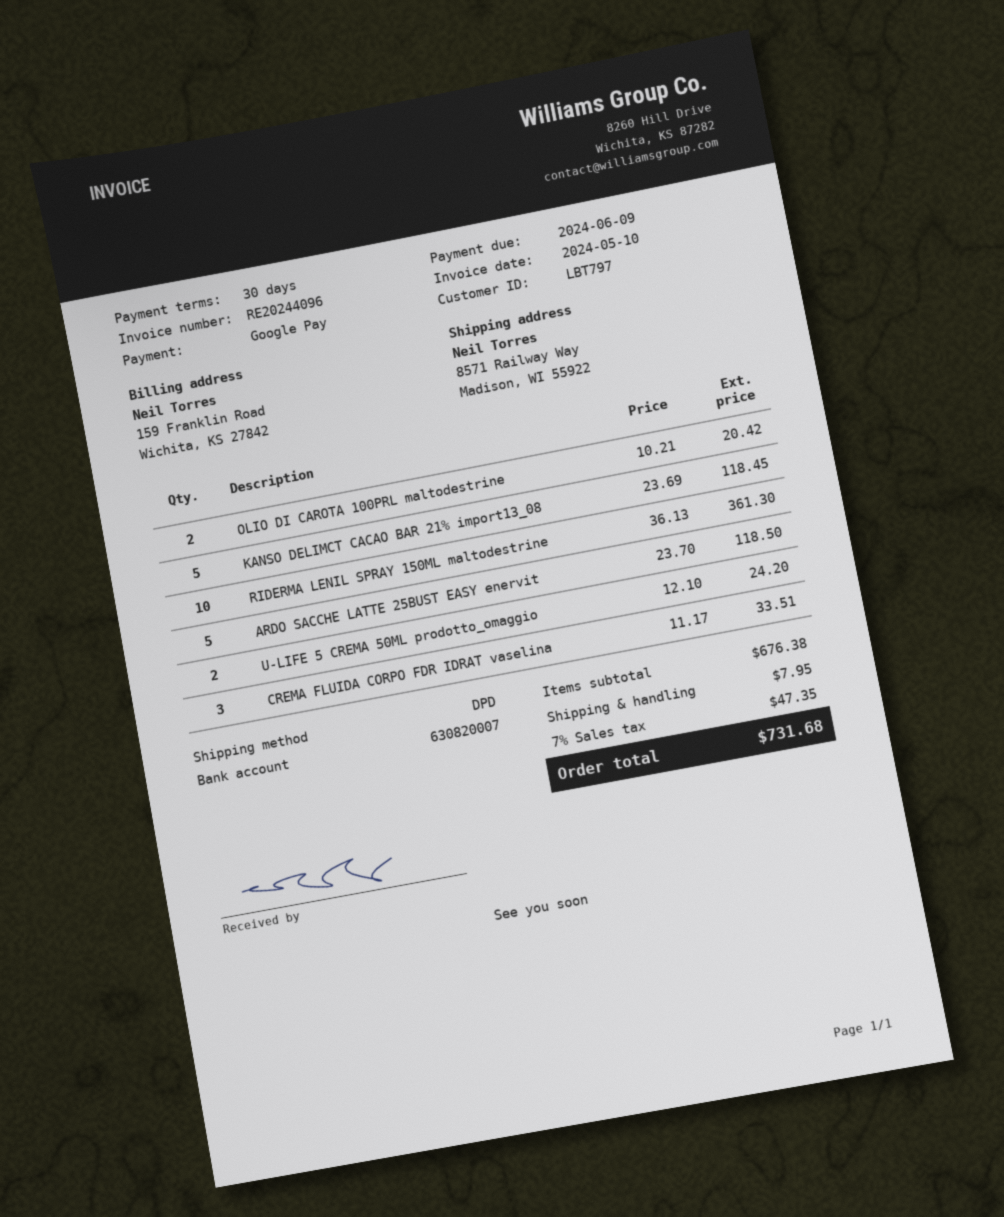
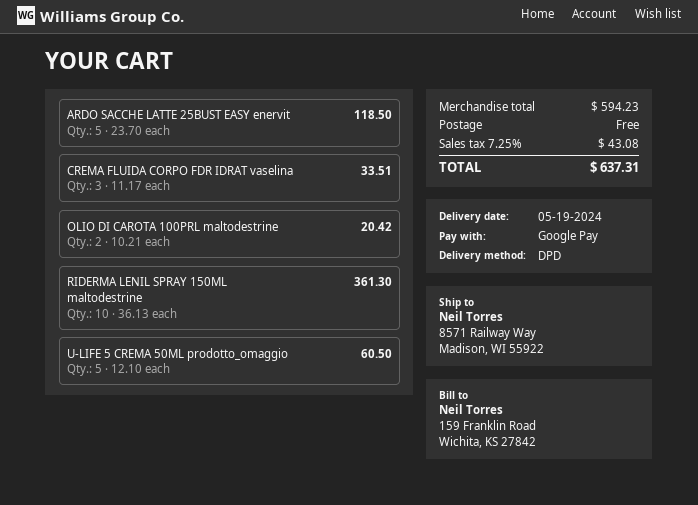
KANSO DELIMCT CACAO BAR 21% import13_08: 5 x 23.69 = 118.45 -> none
U-LIFE 5 CREMA 50ML prodotto_omaggio: 2 x 12.10 = 24.20 -> 5 x 12.10 = 60.50
subtotal: 676.38 -> 594.23
shipping: 7.95 -> 0.00
tax: 7% = 47.35 -> 7.25% = 43.08
total: 731.68 -> 637.31

